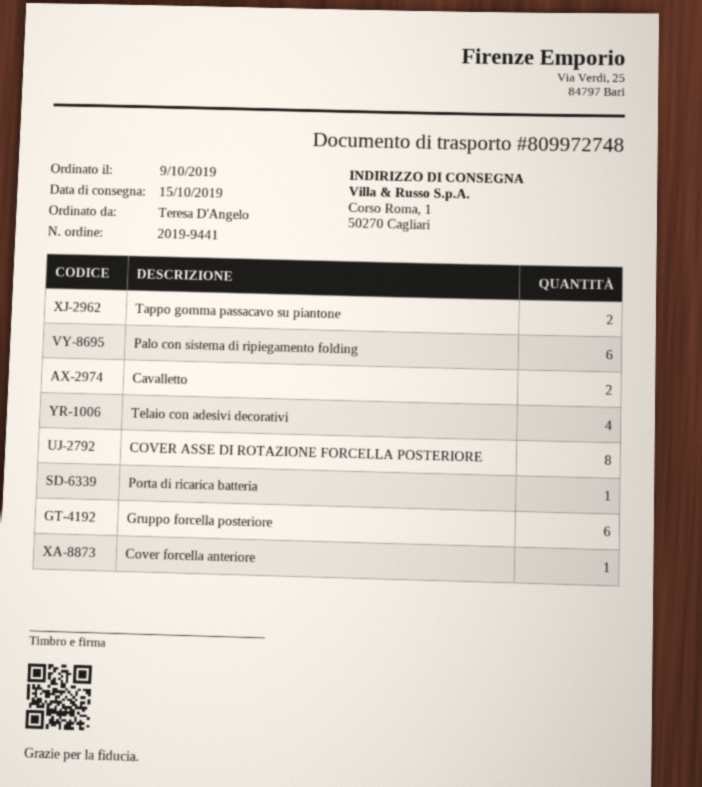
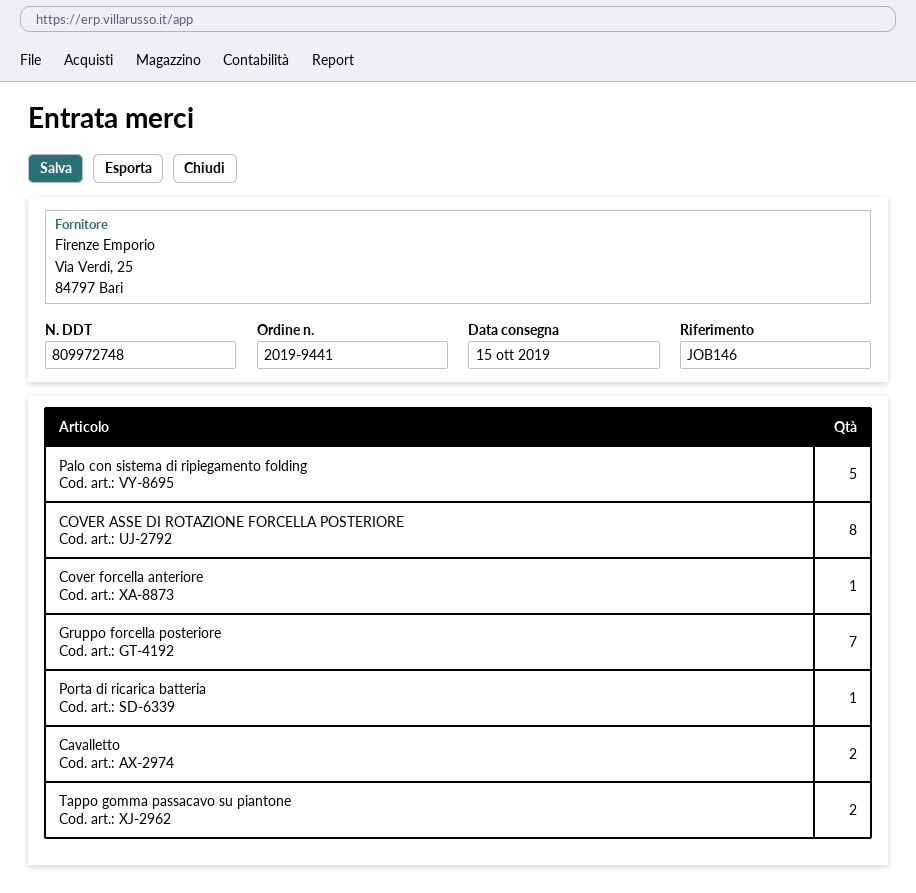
Palo con sistema di ripiegamento folding: 6 -> 5
Telaio con adesivi decorativi: 4 -> none
Gruppo forcella posteriore: 6 -> 7

